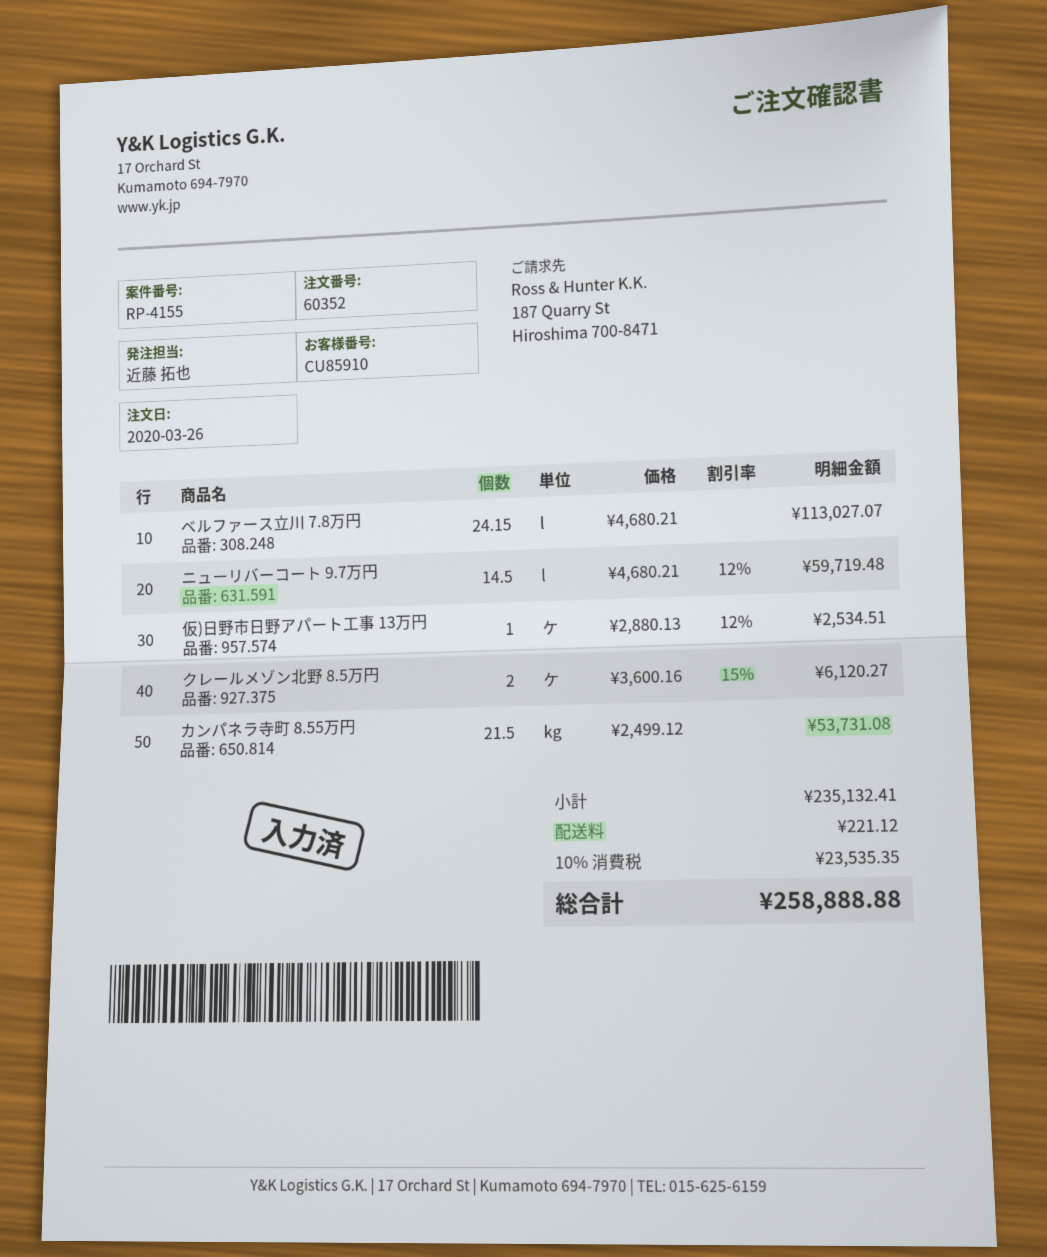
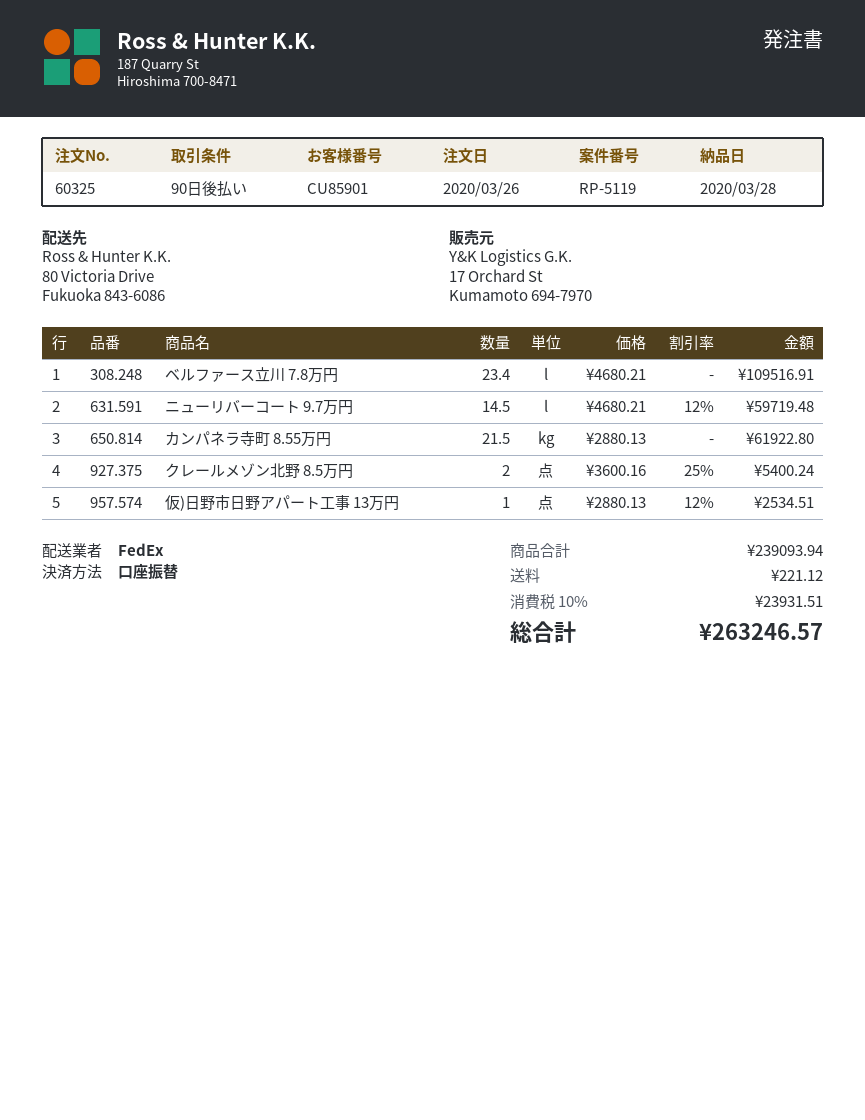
order number: 60352 -> 60325
customer number: CU85910 -> CU85901
reference: RP-4155 -> RP-5119
ベルファース立川 7.8万円: 24.15 x 4680.21 = 113027.07 -> 23.4 x 4680.21 = 109516.91
クレールメゾン北野 8.5万円: 2 x 3600.16 - 15% = 6120.27 -> 2 x 3600.16 - 25% = 5400.24
カンパネラ寺町 8.55万円: 21.5 x 2499.12 = 53731.08 -> 21.5 x 2880.13 = 61922.80
subtotal: 235132.41 -> 239093.94
tax: 10% = 23535.35 -> 10% = 23931.51
total: 258888.88 -> 263246.57

